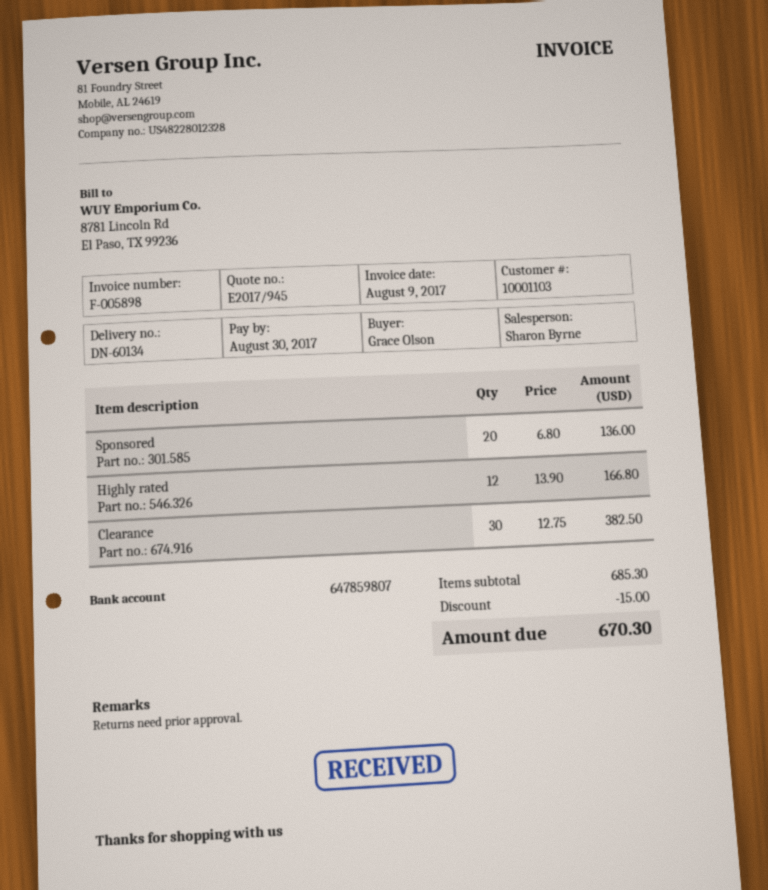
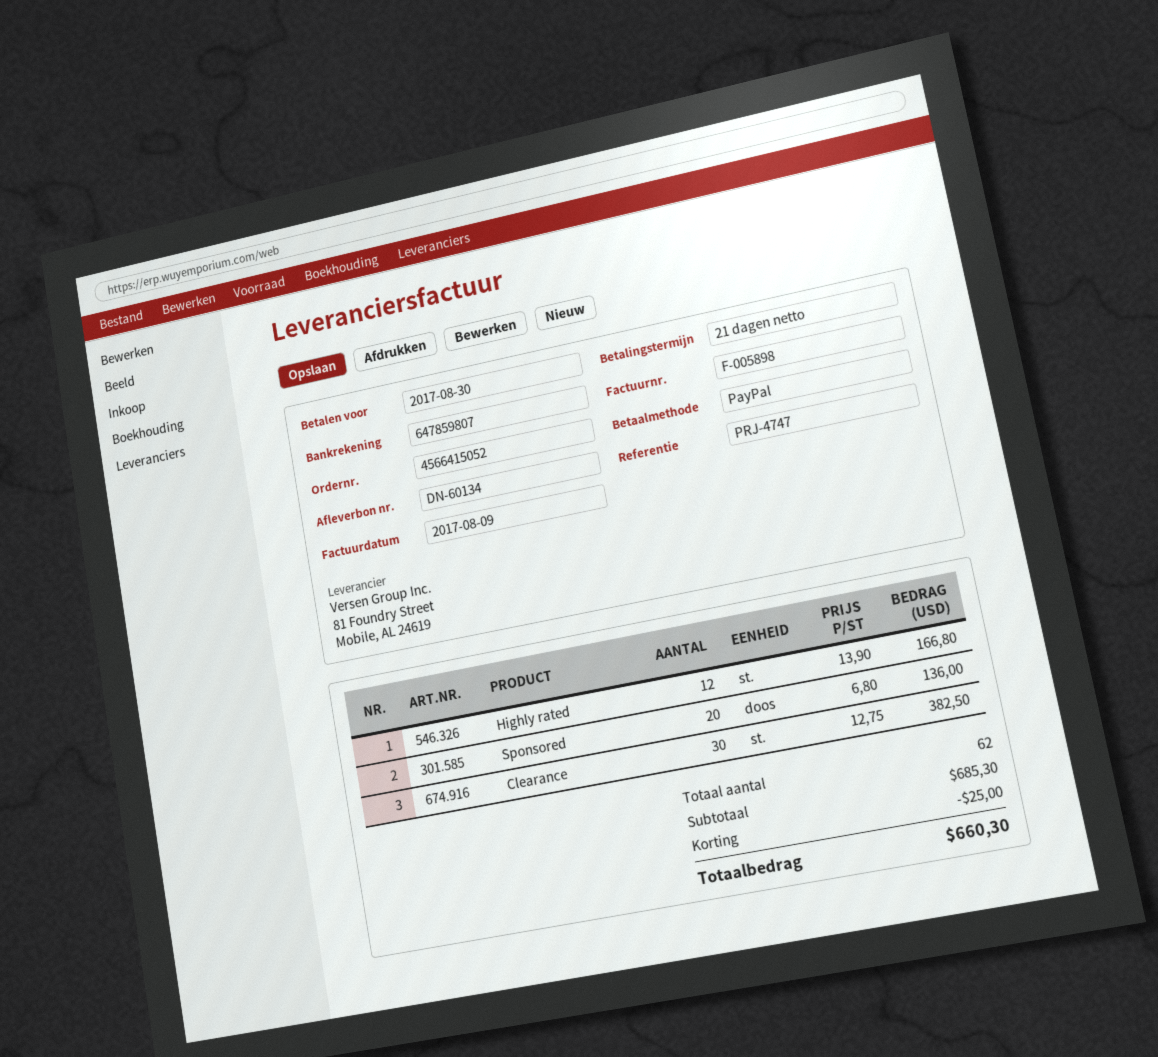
discount: 15.00 -> 25.00
total: 670.30 -> 660.30

